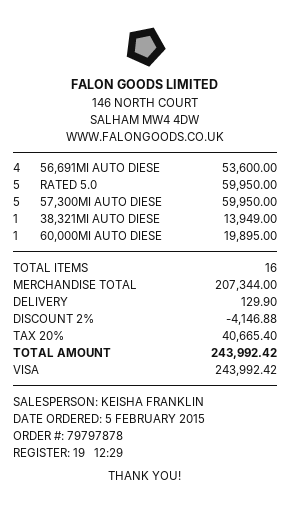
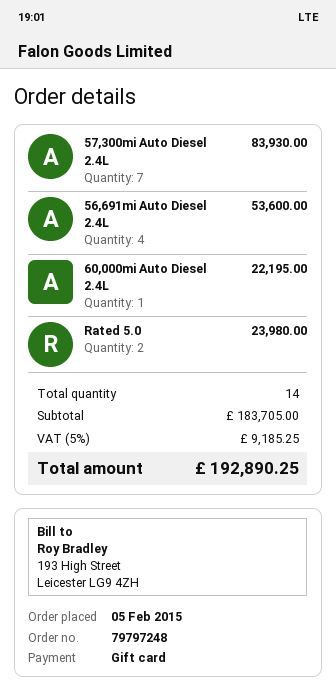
order number: 79797878 -> 79797248
payment method: Visa -> gift card
RATED 5.0: 5 for 59950.00 -> 2 for 23980.00
57,300MI AUTO DIESE: 5 for 59950.00 -> 7 for 83930.00
38,321MI AUTO DIESE: 1 for 13949.00 -> none
60,000MI AUTO DIESE: 1 for 19895.00 -> 1 for 22195.00
total quantity: 16 -> 14
subtotal: 207344.00 -> 183705.00
discount: 2% = 4146.88 -> none
shipping: 129.90 -> none
tax: 20% = 40665.40 -> 5% = 9185.25
total: 243992.42 -> 192890.25

